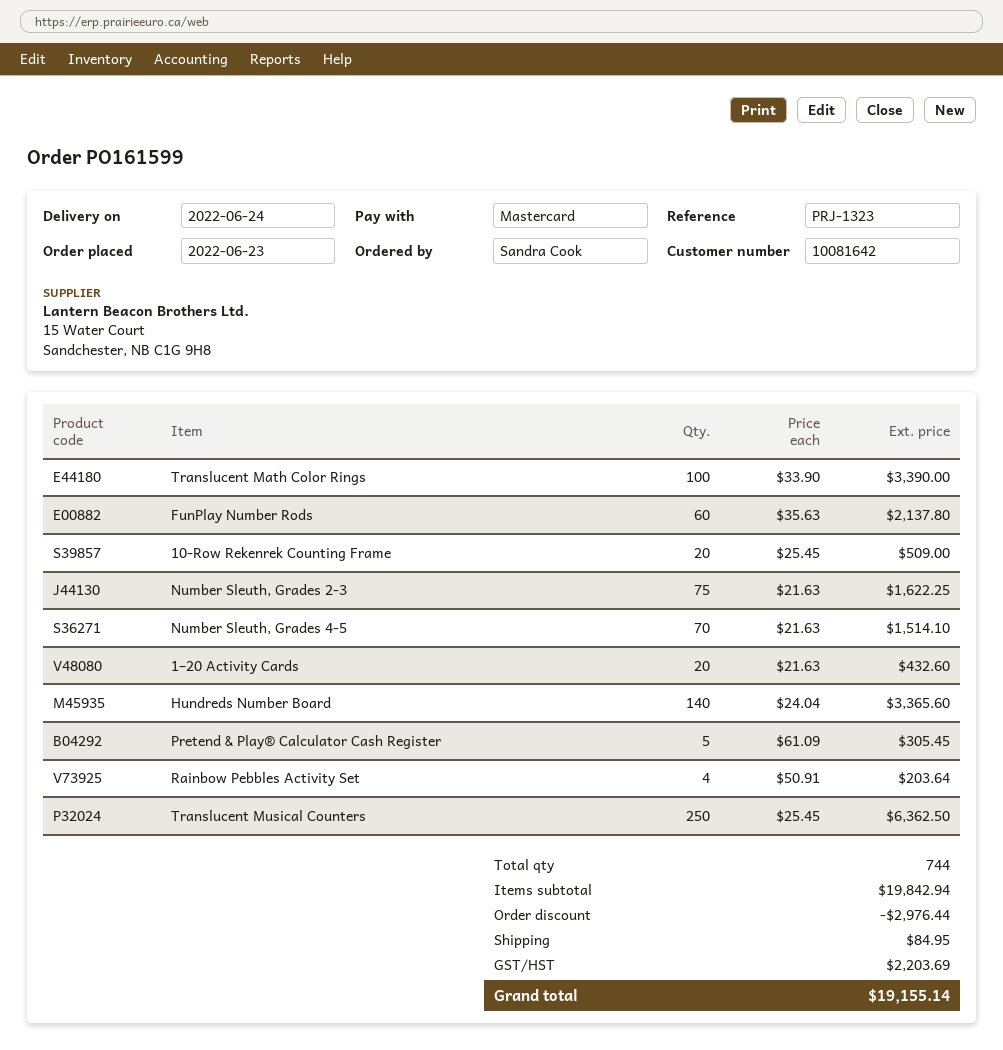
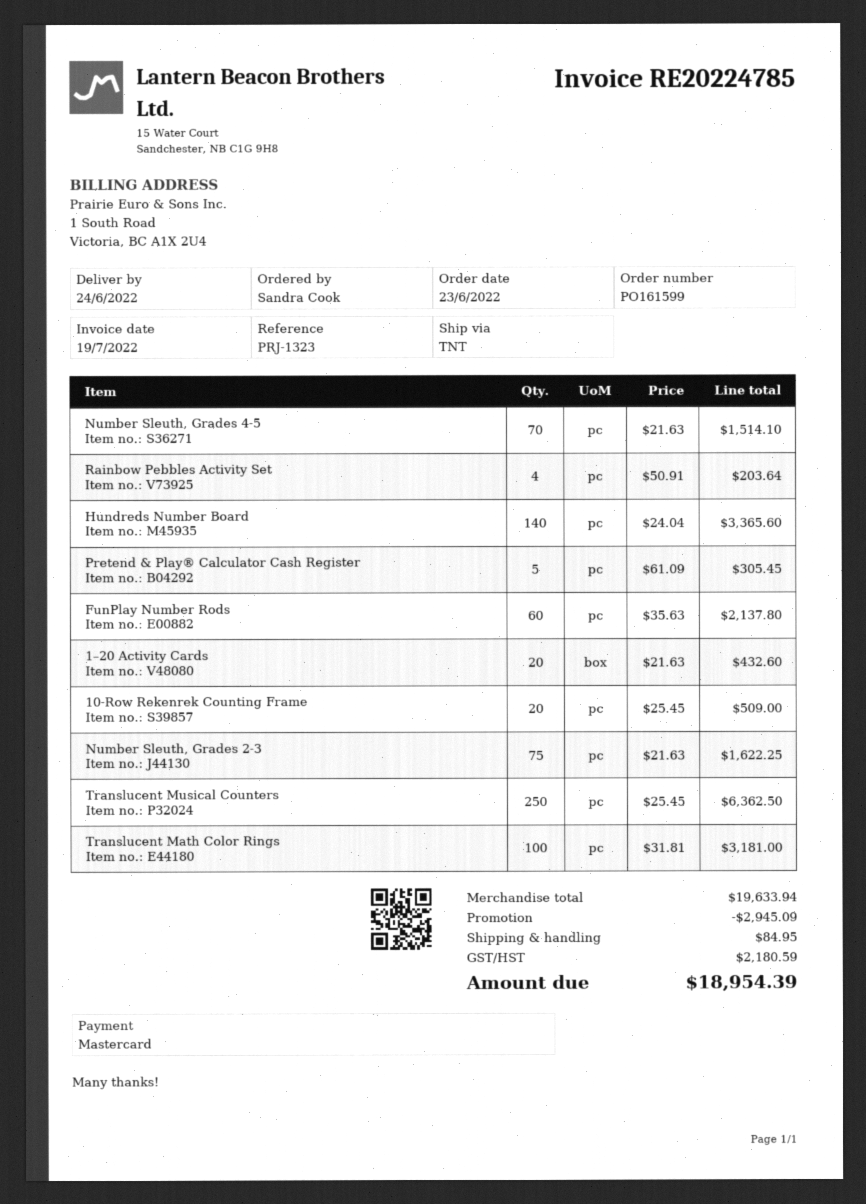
Translucent Math Color Rings: 100 x 33.90 = 3390.00 -> 100 x 31.81 = 3181.00
subtotal: 19842.94 -> 19633.94
discount: 2976.44 -> 2945.09
tax: 2203.69 -> 2180.59
total: 19155.14 -> 18954.39

